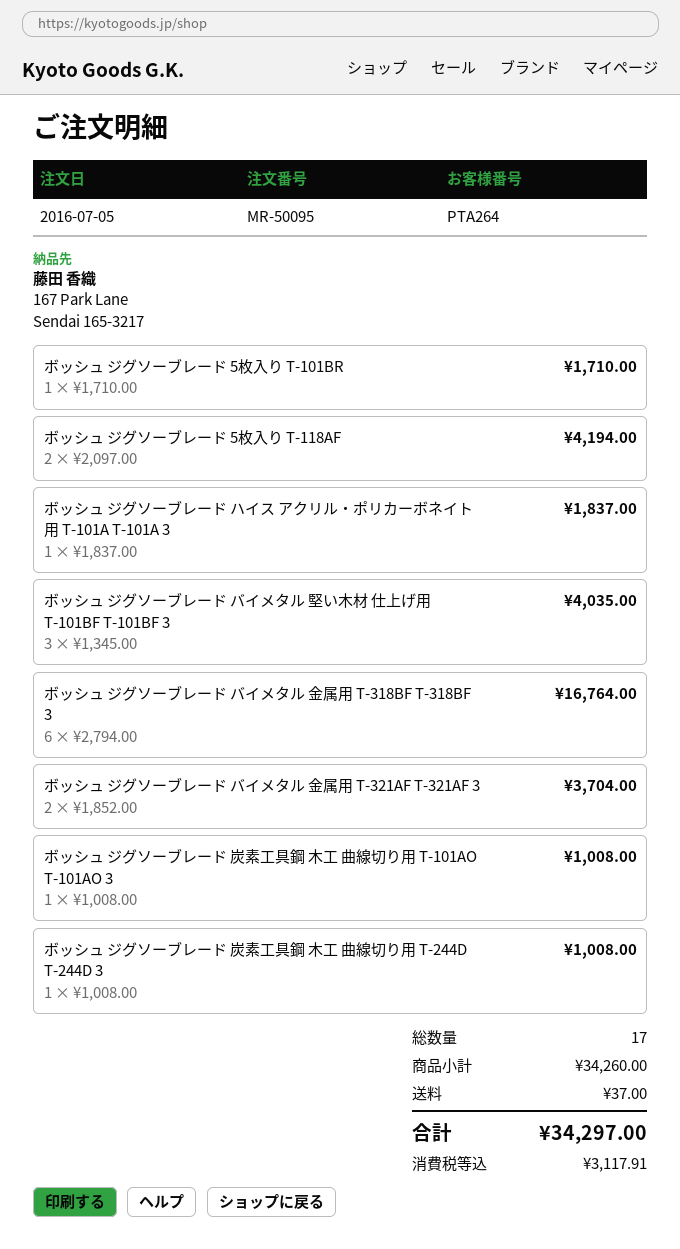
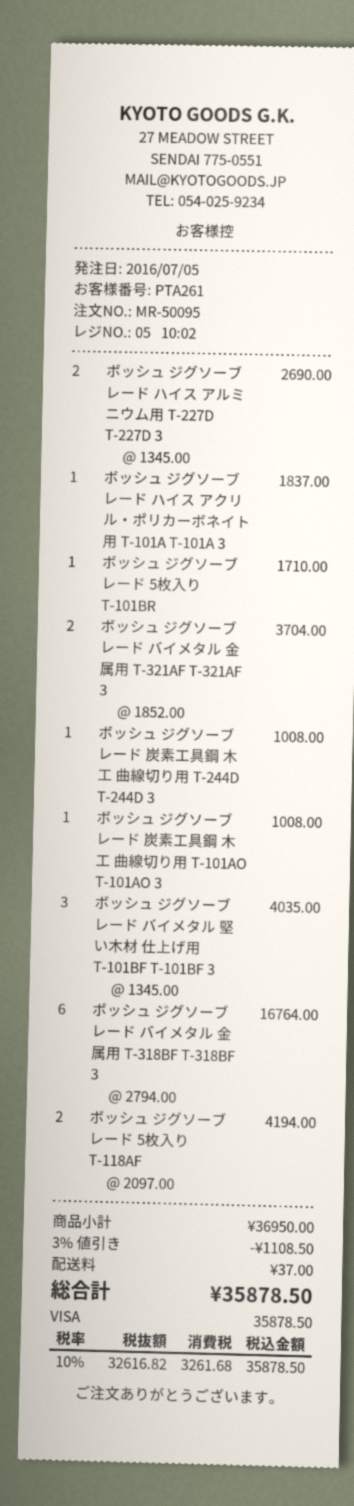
customer number: PTA264 -> PTA261
ボッシュ ジグソーブレード ハイス アルミニウム用 T-227D T-227D 3: none -> 2 x 1345.00 = 2690.00
subtotal: 34260.00 -> 36950.00
discount: none -> 3% = 1108.50
tax: 3117.91 -> 3261.68
total: 34297.00 -> 35878.50

